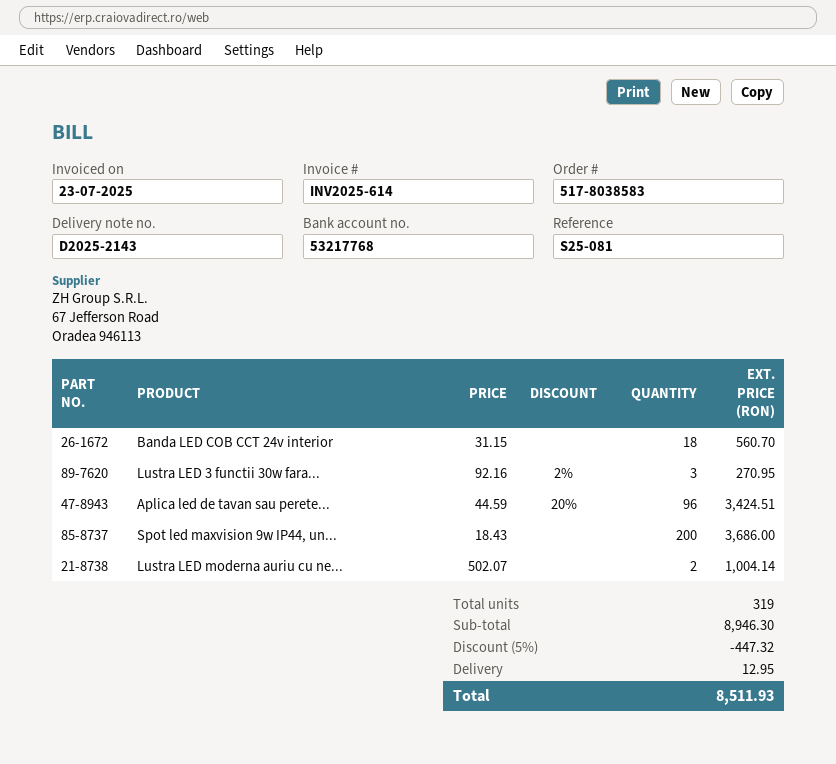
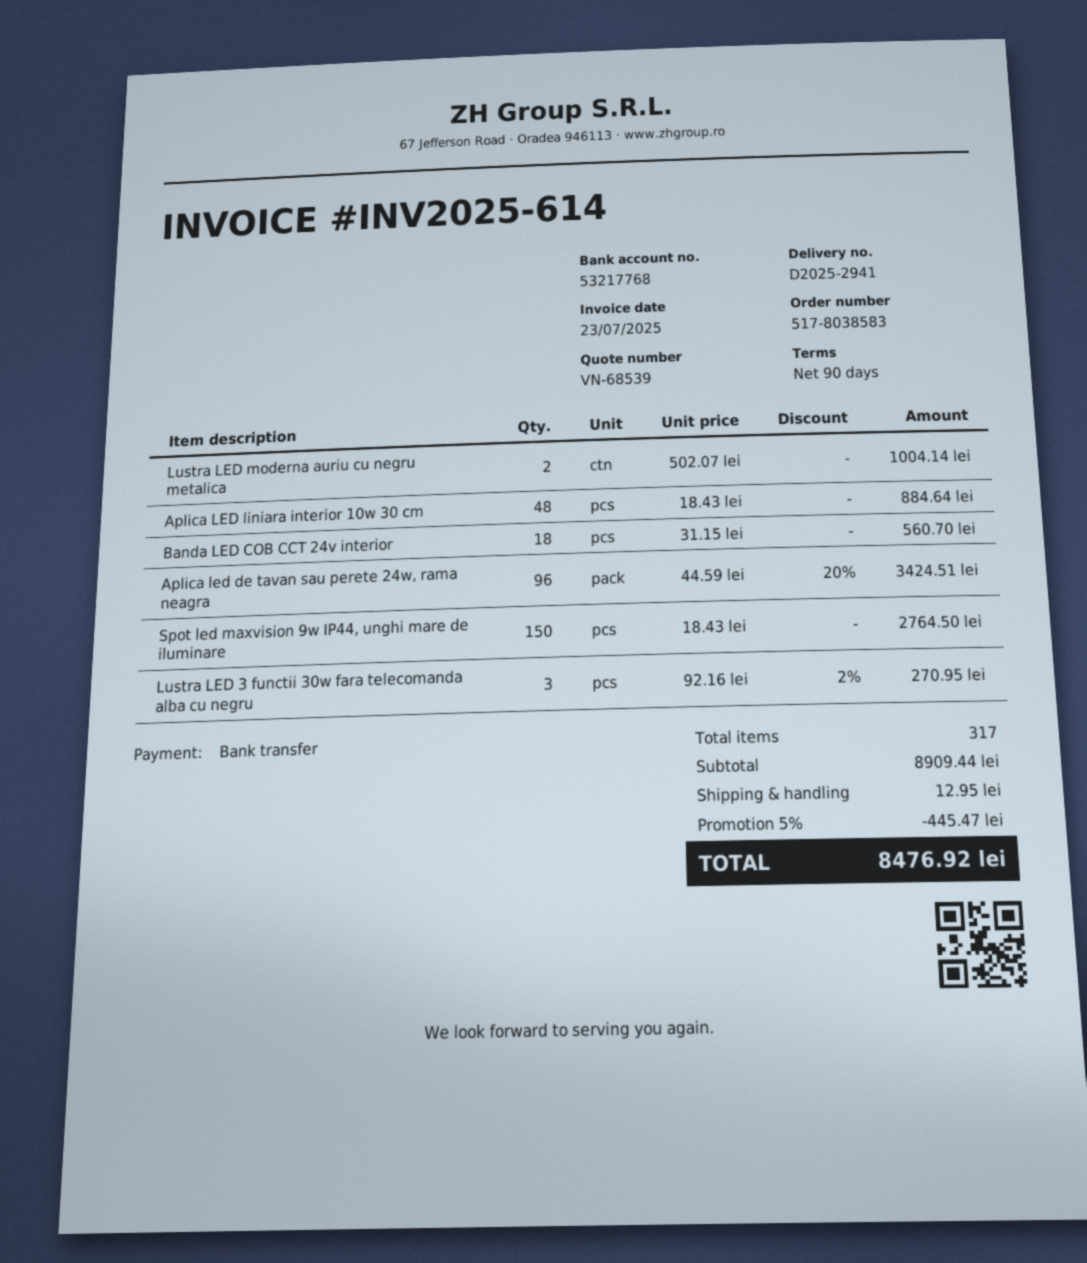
delivery note number: D2025-2143 -> D2025-2941
Spot led maxvision 9w IP44, un...: 200 x 18.43 = 3686.00 -> 150 x 18.43 = 2764.50
Aplica LED liniara interior 10w 30 cm: none -> 48 x 18.43 = 884.64
total quantity: 319 -> 317
subtotal: 8946.30 -> 8909.44
discount: 5% = 447.32 -> 5% = 445.47
total: 8511.93 -> 8476.92

